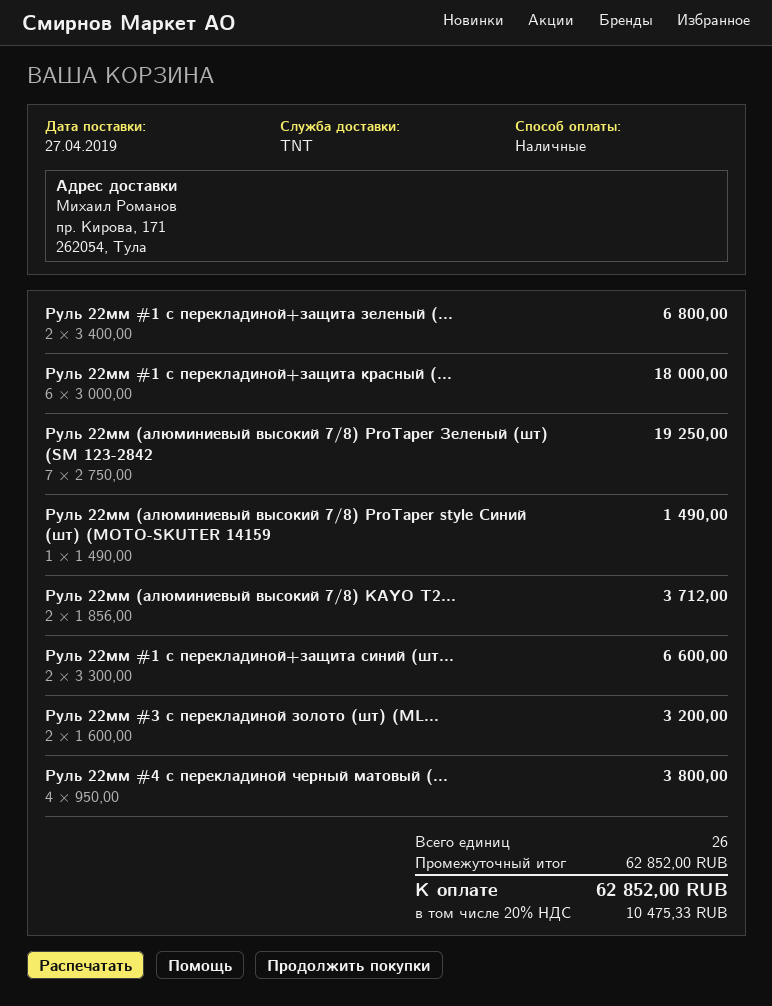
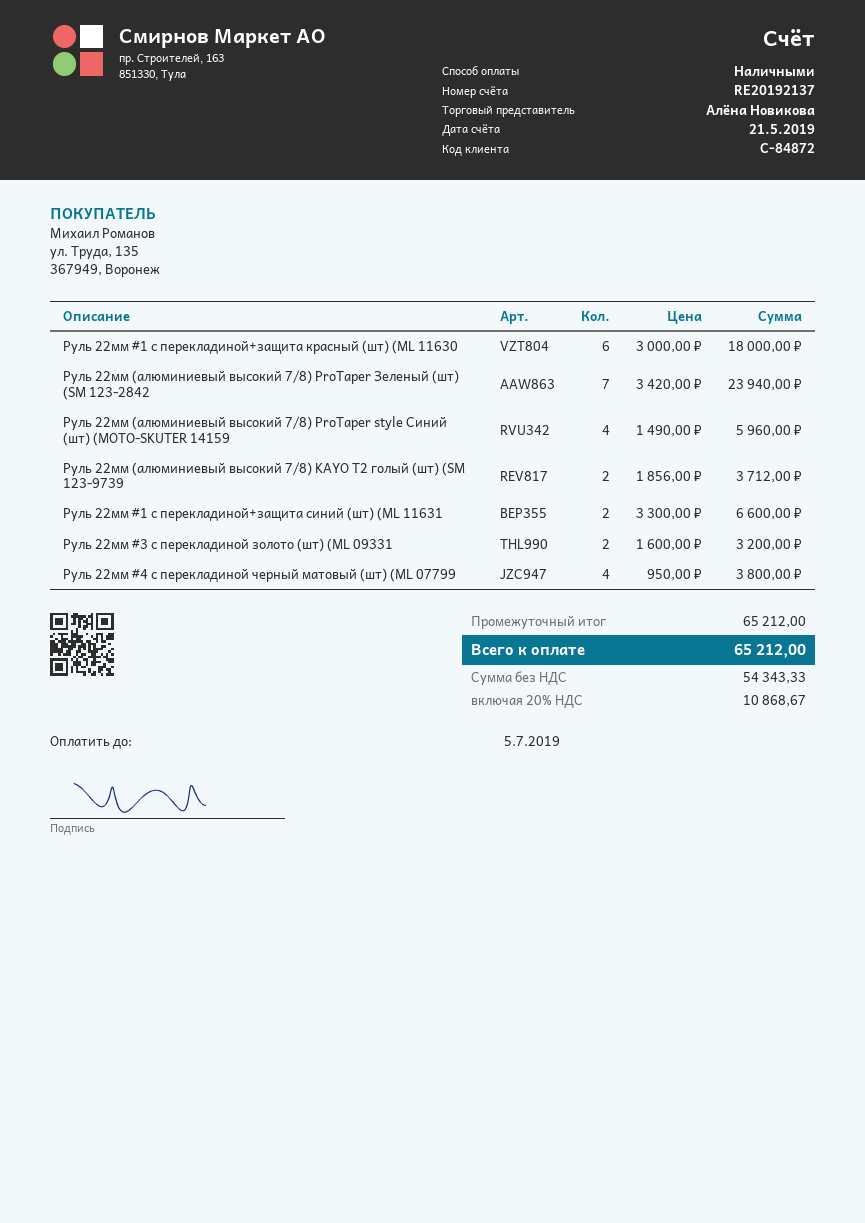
Руль 22мм #1 с перекладиной+защита зеленый (...: 2 x 3400.00 = 6800.00 -> none
Руль 22мм (алюминиевый высокий 7/8) ProTaper Зеленый (шт) (SM 123-2842: 7 x 2750.00 = 19250.00 -> 7 x 3420.00 = 23940.00
Руль 22мм (алюминиевый высокий 7/8) ProTaper style Синий (шт) (MOTO-SKUTER 14159: 1 x 1490.00 = 1490.00 -> 4 x 1490.00 = 5960.00
subtotal: 62852.00 -> 65212.00
tax: 20% = 10475.33 -> 20% = 10868.67
total: 62852.00 -> 65212.00

